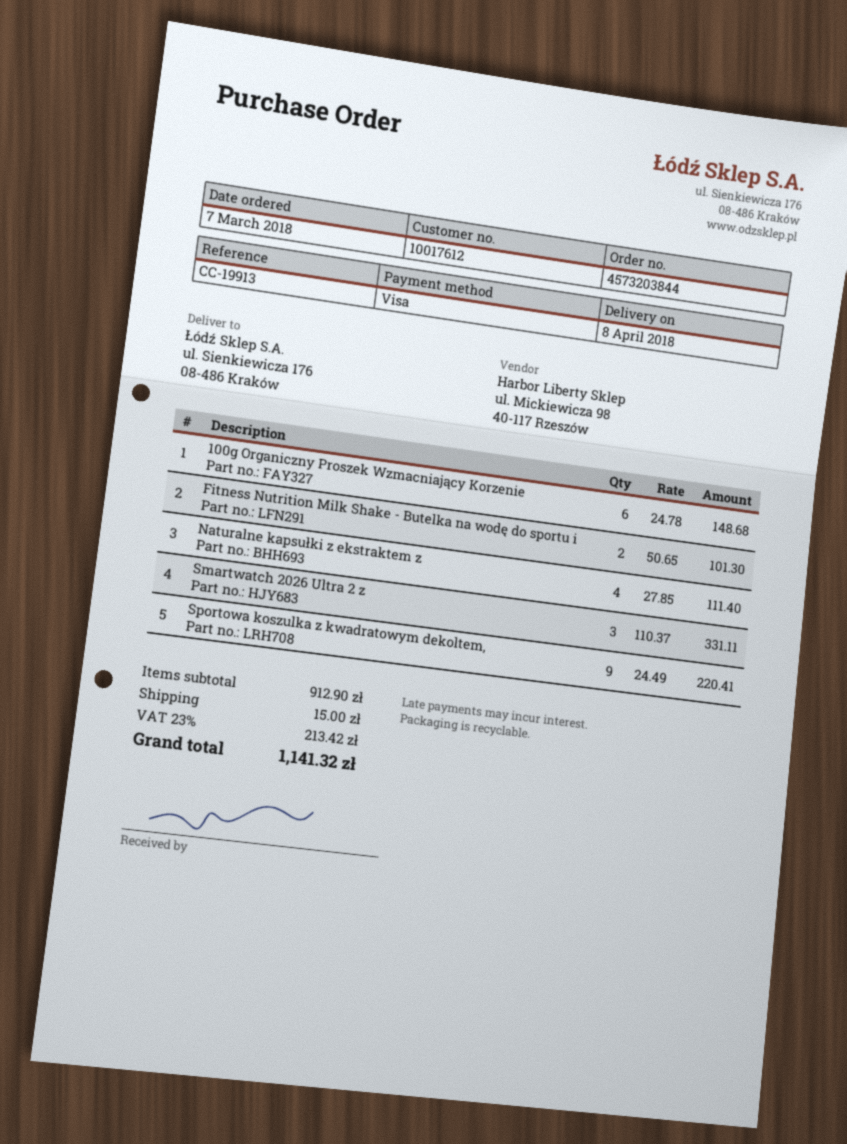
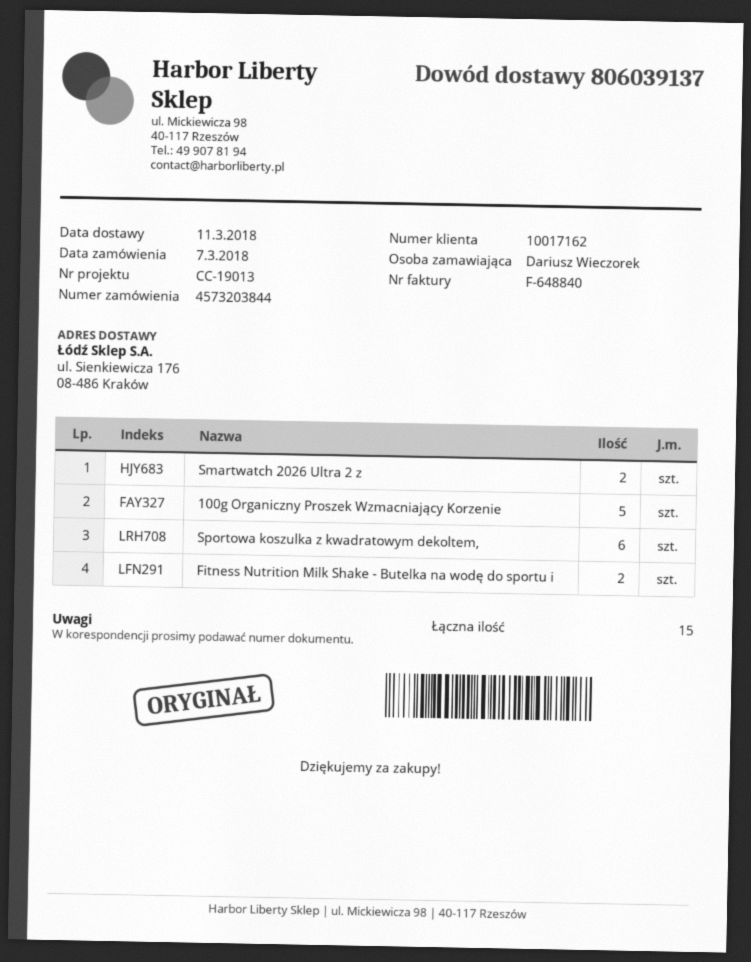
delivery date: 2018-04-08 -> 2018-03-11
customer number: 10017612 -> 10017162
reference: CC-19913 -> CC-19013
100g Organiczny Proszek Wzmacniający Korzenie: 6 -> 5
Naturalne kapsułki z ekstraktem z: 4 -> none
Smartwatch 2026 Ultra 2 z: 3 -> 2
Sportowa koszulka z kwadratowym dekoltem,: 9 -> 6

